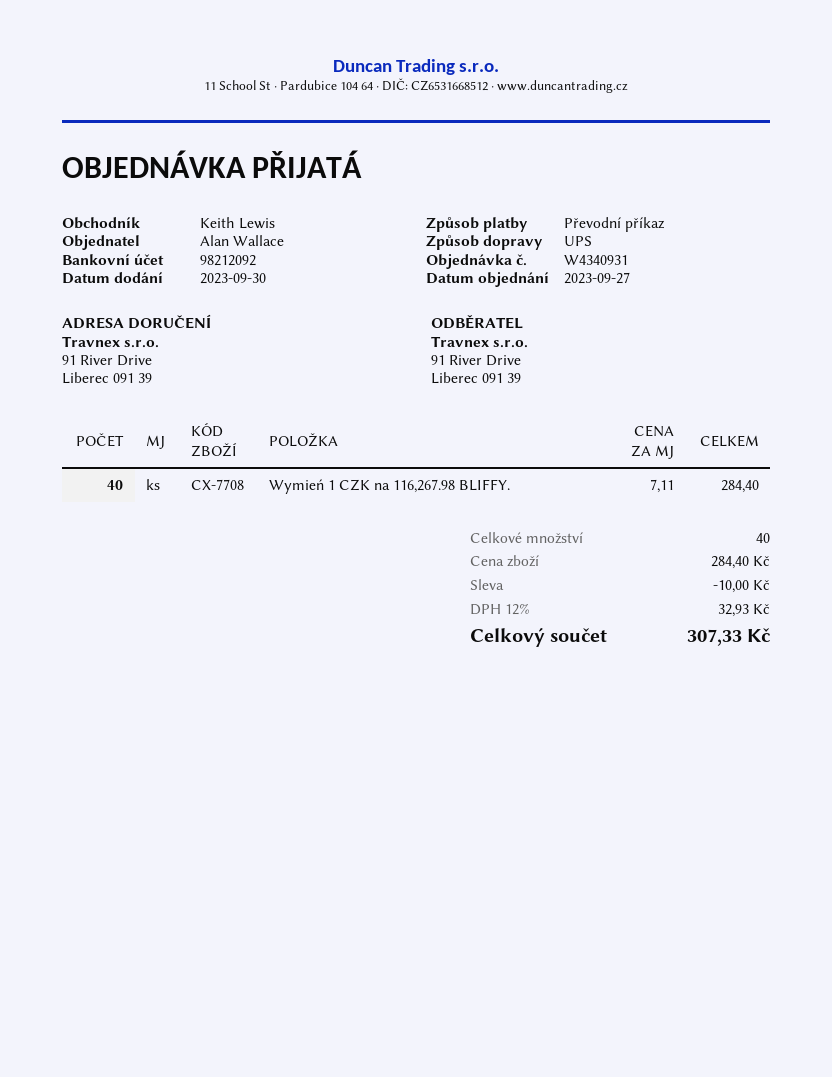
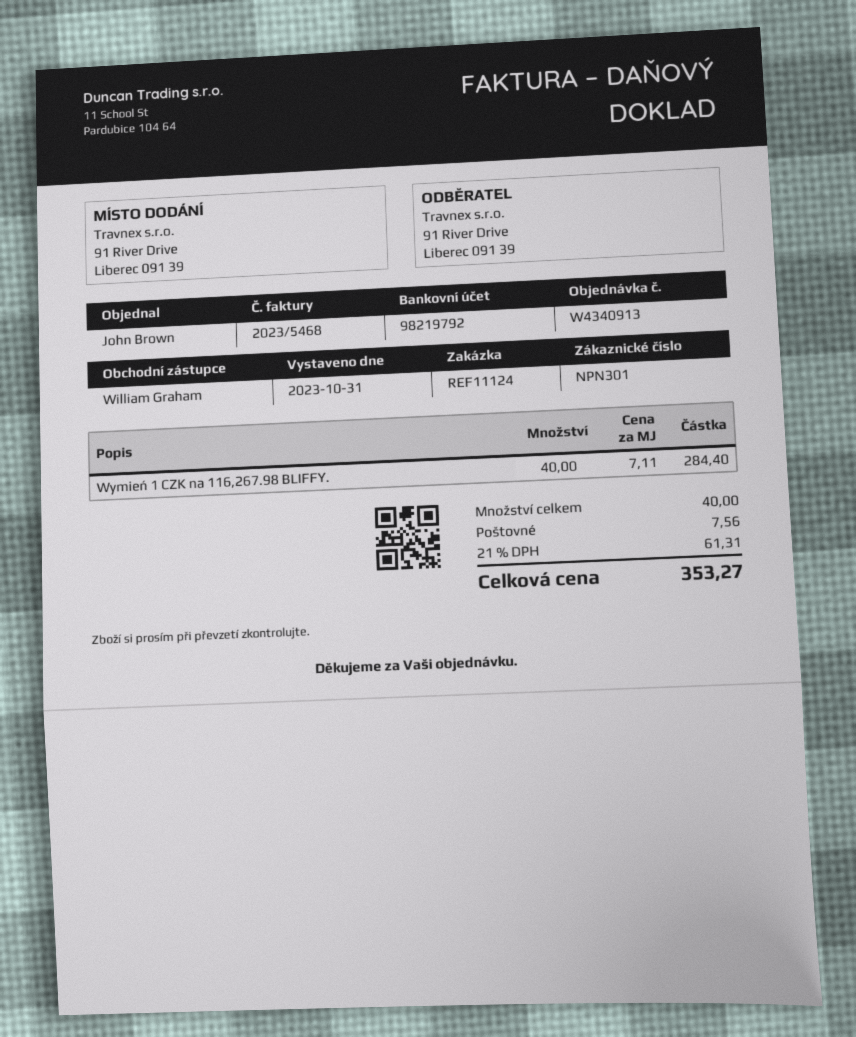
order number: W4340931 -> W4340913
ordered by: Alan Wallace -> John Brown
sales rep: Keith Lewis -> William Graham
bank account: 98212092 -> 98219792
discount: 10.00 -> none
shipping: none -> 7.56
tax: 12% = 32.93 -> 21% = 61.31
total: 307.33 -> 353.27

